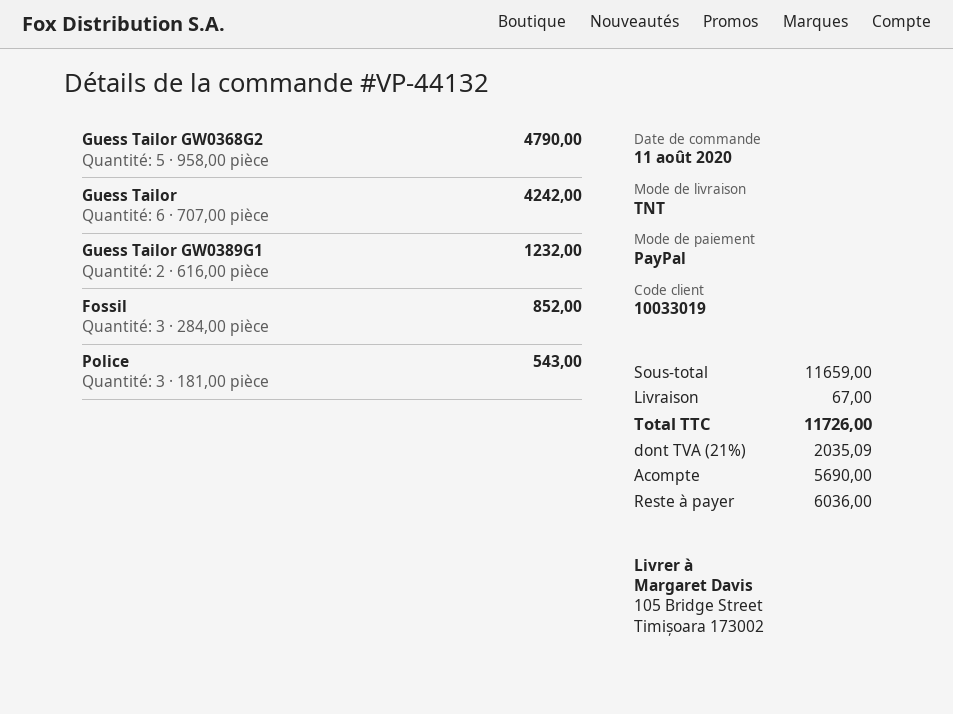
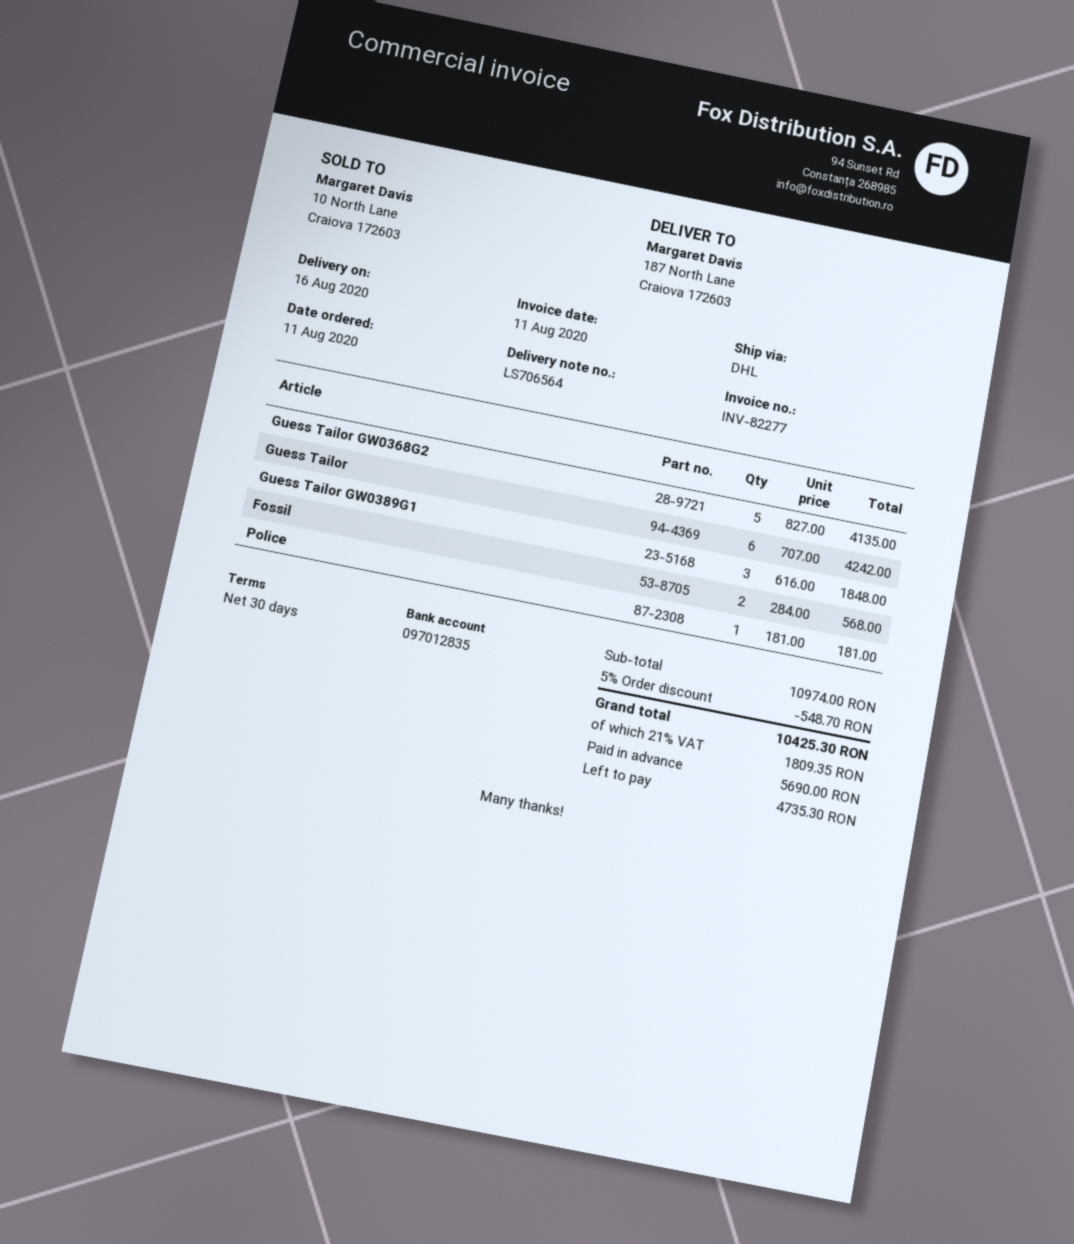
shipping method: TNT -> DHL
ship to: 105 Bridge Street, Timișoara 173002 -> 187 North Lane, Craiova 172603
Guess Tailor GW0368G2: 5 x 958.00 = 4790.00 -> 5 x 827.00 = 4135.00
Guess Tailor GW0389G1: 2 x 616.00 = 1232.00 -> 3 x 616.00 = 1848.00
Fossil: 3 x 284.00 = 852.00 -> 2 x 284.00 = 568.00
Police: 3 x 181.00 = 543.00 -> 1 x 181.00 = 181.00
subtotal: 11659.00 -> 10974.00
discount: none -> 5% = 548.70
shipping: 67.00 -> none
tax: 21% = 2035.09 -> 21% = 1809.35
total: 11726.00 -> 10425.30
balance: 6036.00 -> 4735.30

